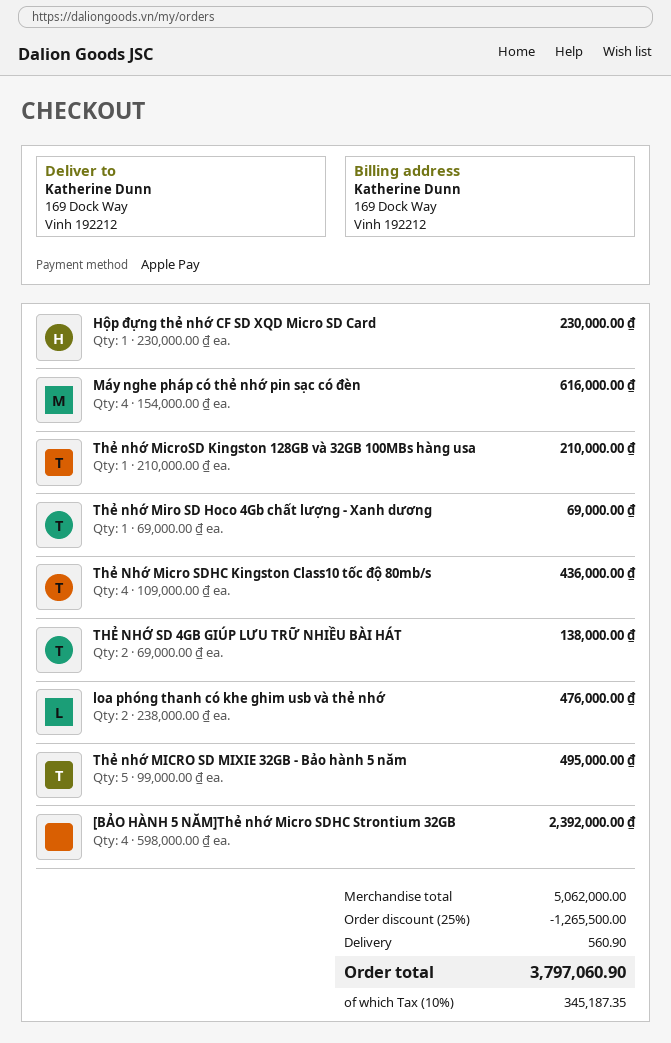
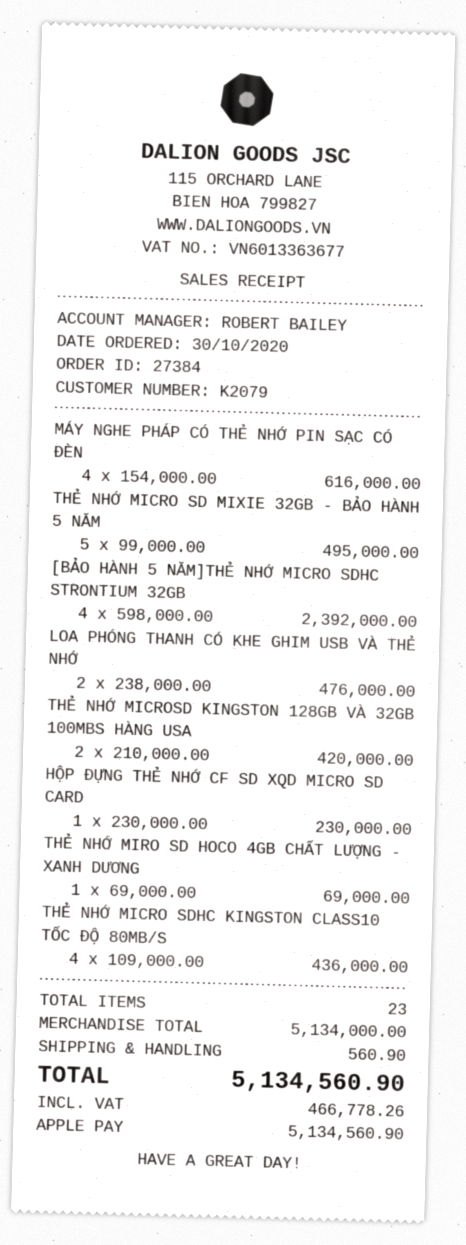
Thẻ nhớ MicroSD Kingston 128GB và 32GB 100MBs hàng usa: 1 x 210000.00 = 210000.00 -> 2 x 210000.00 = 420000.00
THẺ NHỚ SD 4GB GIÚP LƯU TRỮ NHIỀU BÀI HÁT: 2 x 69000.00 = 138000.00 -> none
subtotal: 5062000.00 -> 5134000.00
discount: 25% = 1265500.00 -> none
tax: 345187.35 -> 466778.26
total: 3797060.90 -> 5134560.90

